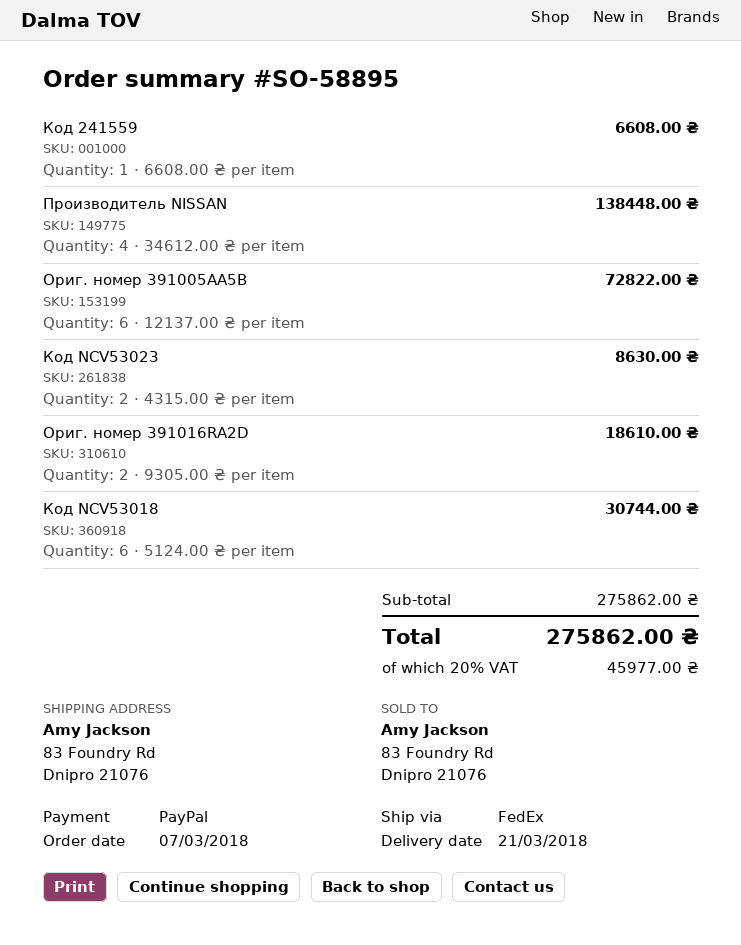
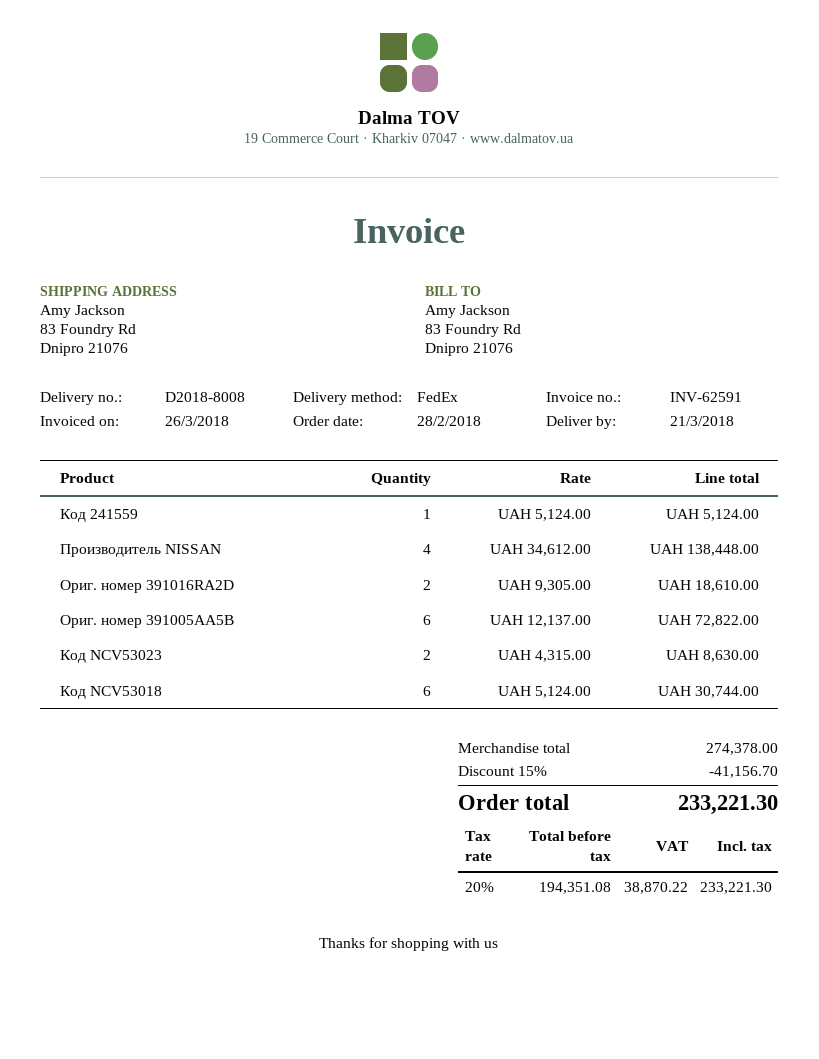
order date: 2018-03-07 -> 2018-02-28
Код 241559: 1 x 6608.00 = 6608.00 -> 1 x 5124.00 = 5124.00
subtotal: 275862.00 -> 274378.00
discount: none -> 15% = 41156.70
tax: 20% = 45977.00 -> 20% = 38870.22
total: 275862.00 -> 233221.30

